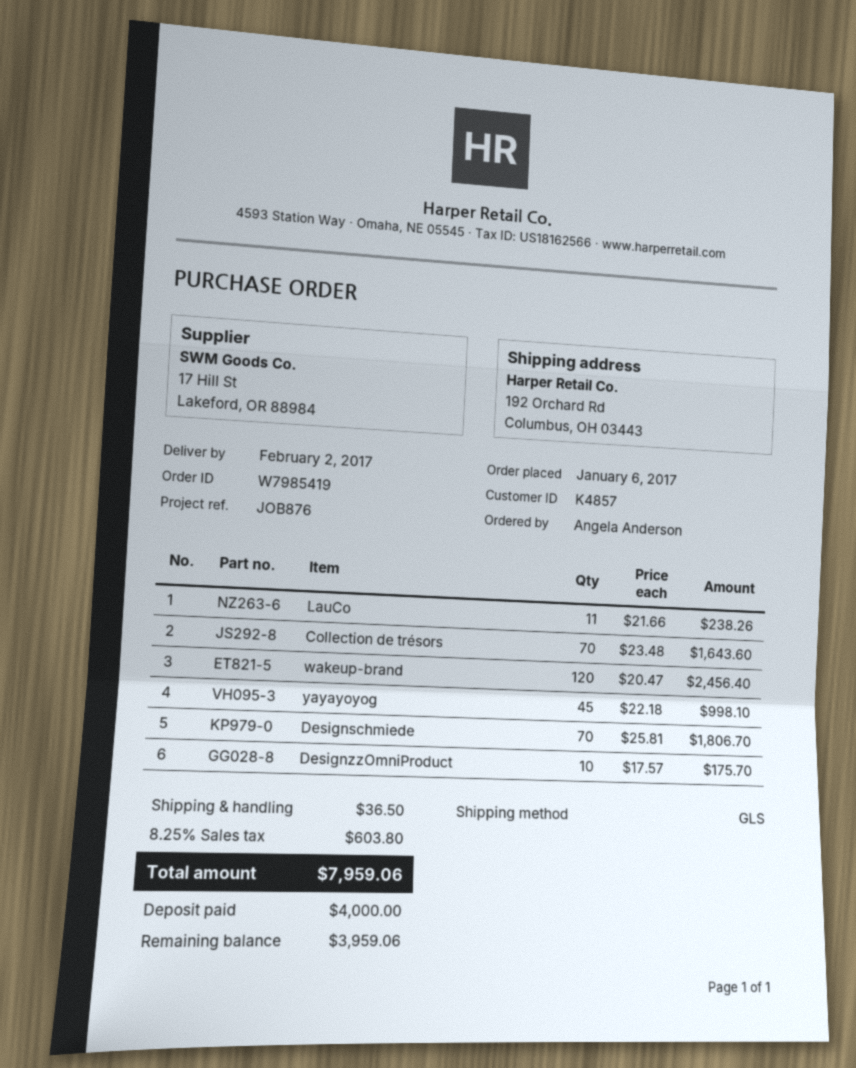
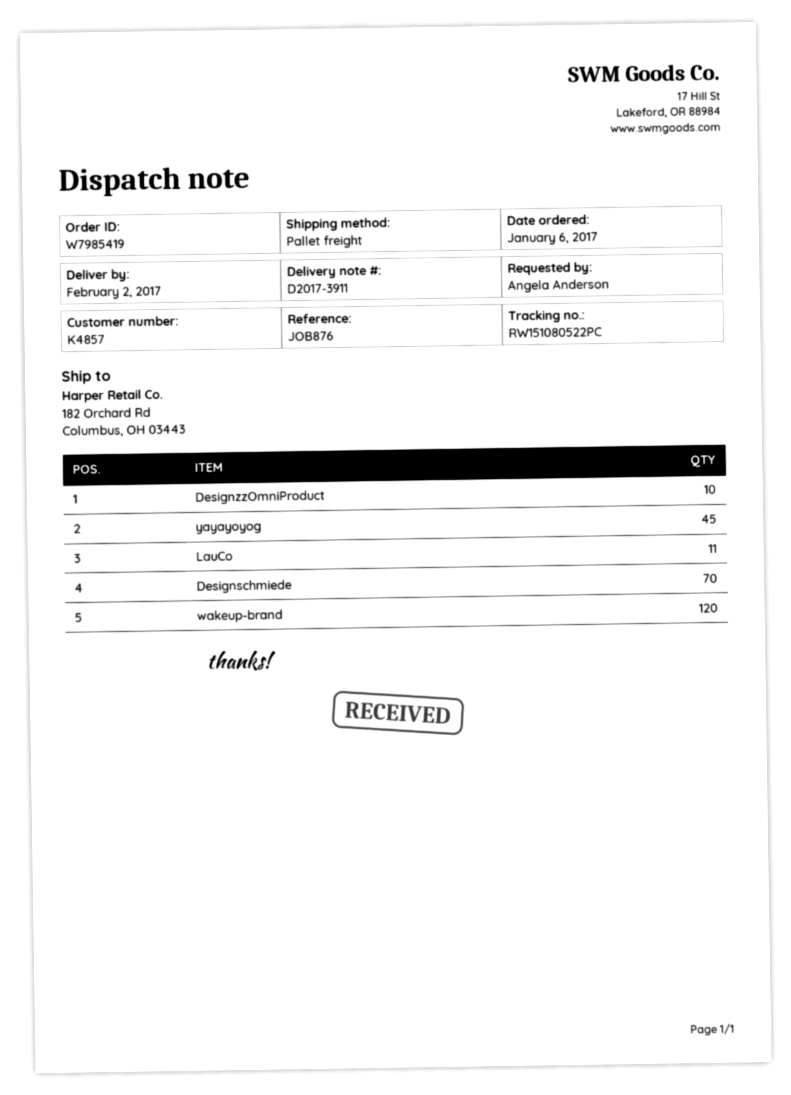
shipping method: GLS -> pallet freight
ship to: 192 Orchard Rd, Columbus, OH 03443 -> 182 Orchard Rd, Columbus, OH 03443
Collection de trésors: 70 -> none

